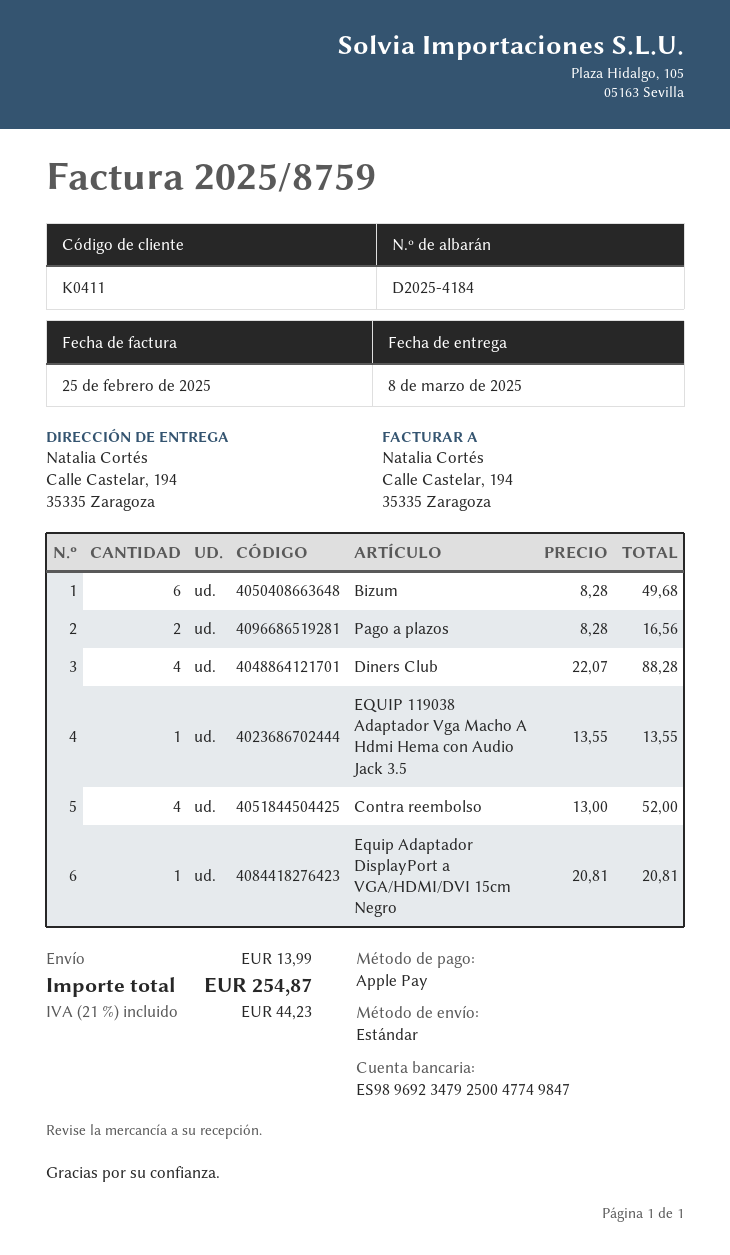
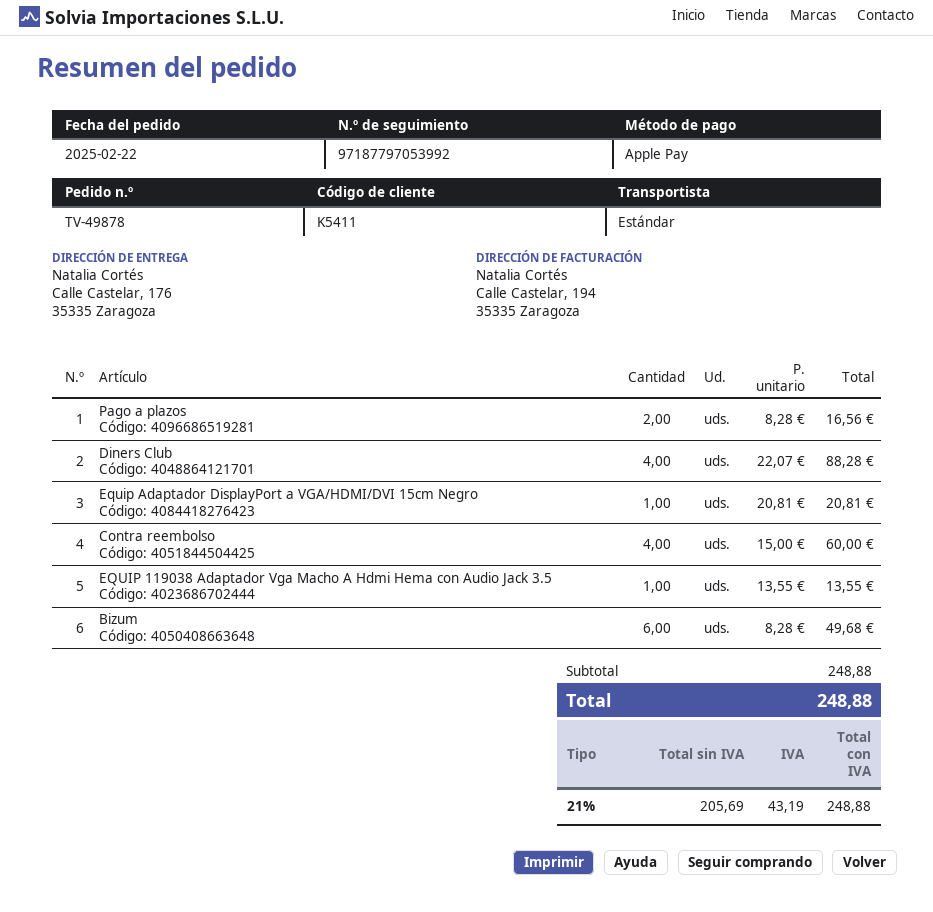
customer number: K0411 -> K5411
ship to: Calle Castelar, 194, 35335 Zaragoza -> Calle Castelar, 176, 35335 Zaragoza
Contra reembolso: 4 x 13.00 = 52.00 -> 4 x 15.00 = 60.00
shipping: 13.99 -> none
tax: 21% = 44.23 -> 21% = 43.19
total: 254.87 -> 248.88

